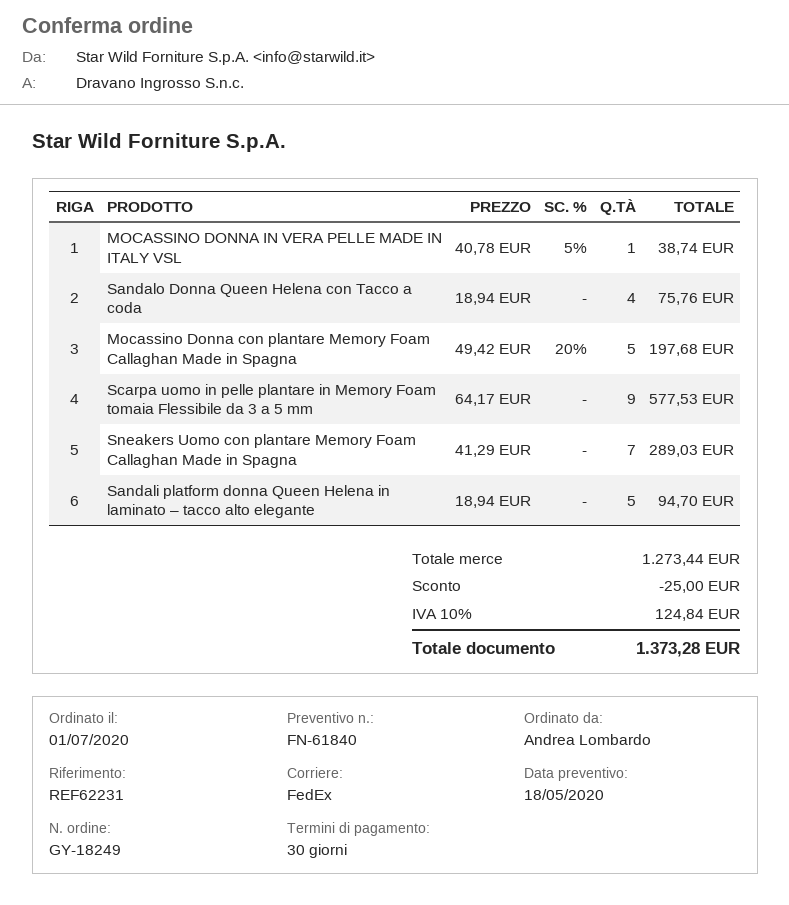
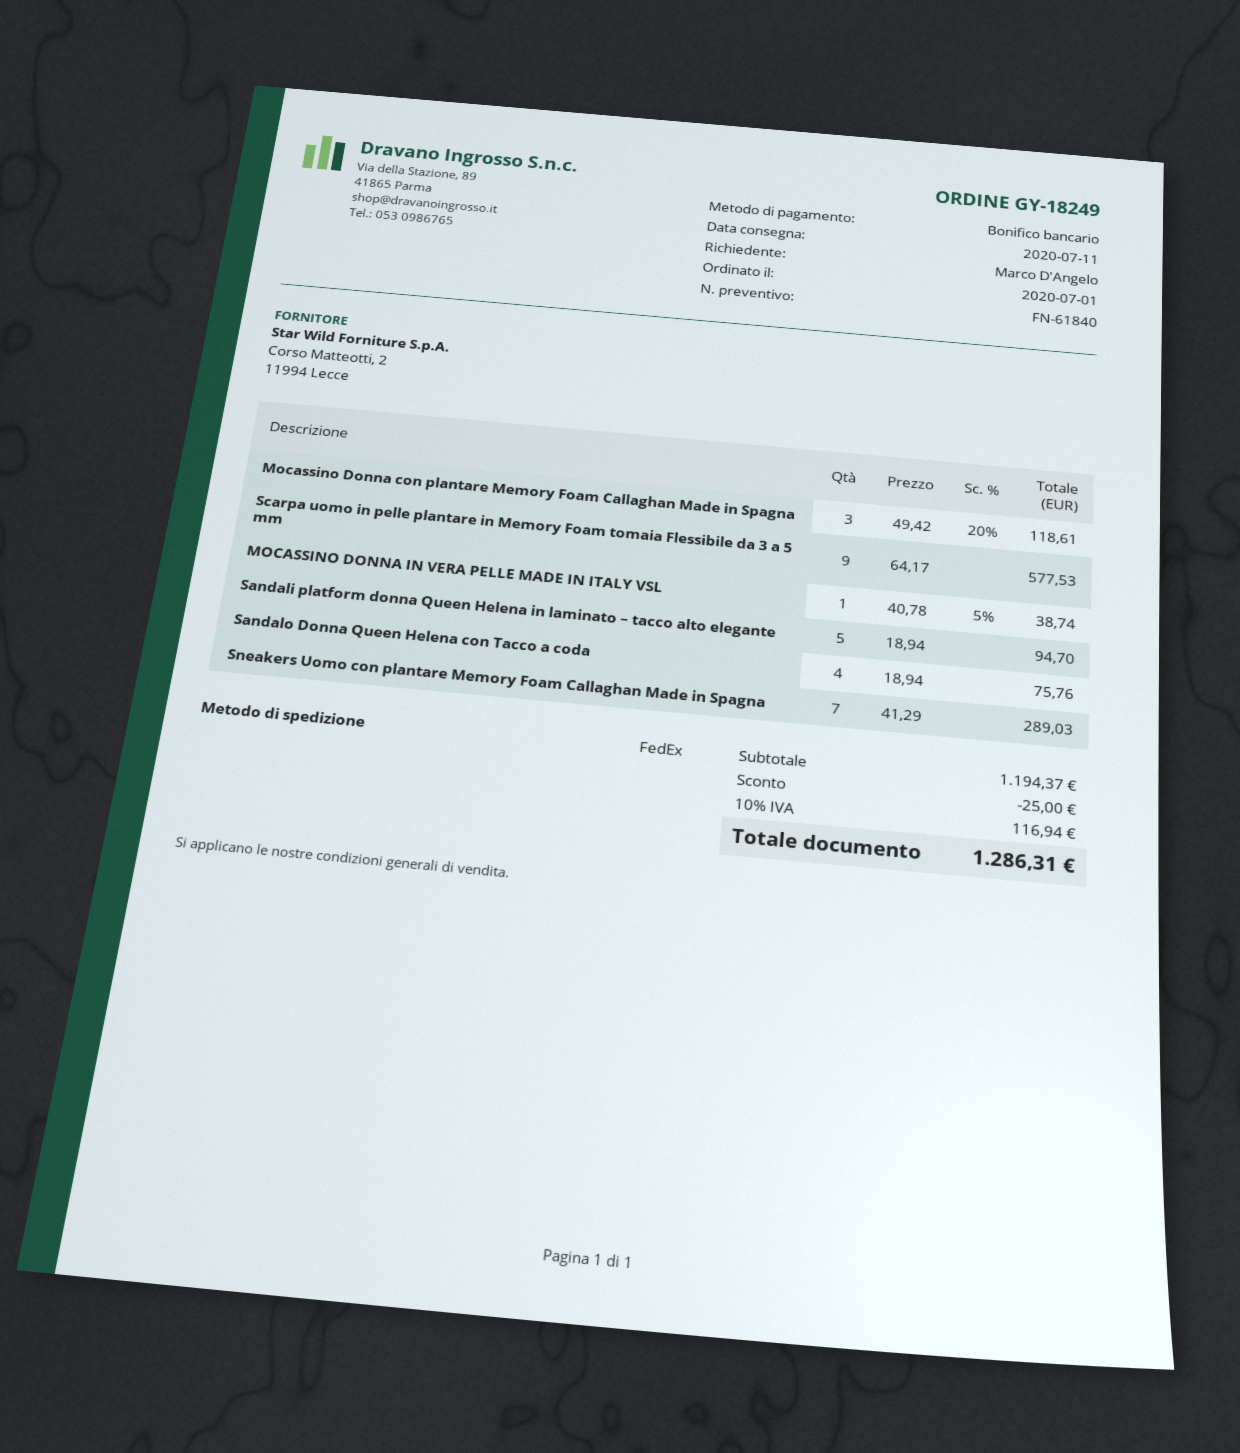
ordered by: Andrea Lombardo -> Marco D'Angelo
Mocassino Donna con plantare Memory Foam Callaghan Made in Spagna: 5 x 49.42 - 20% = 197.68 -> 3 x 49.42 - 20% = 118.61
subtotal: 1273.44 -> 1194.37
tax: 10% = 124.84 -> 10% = 116.94
total: 1373.28 -> 1286.31

